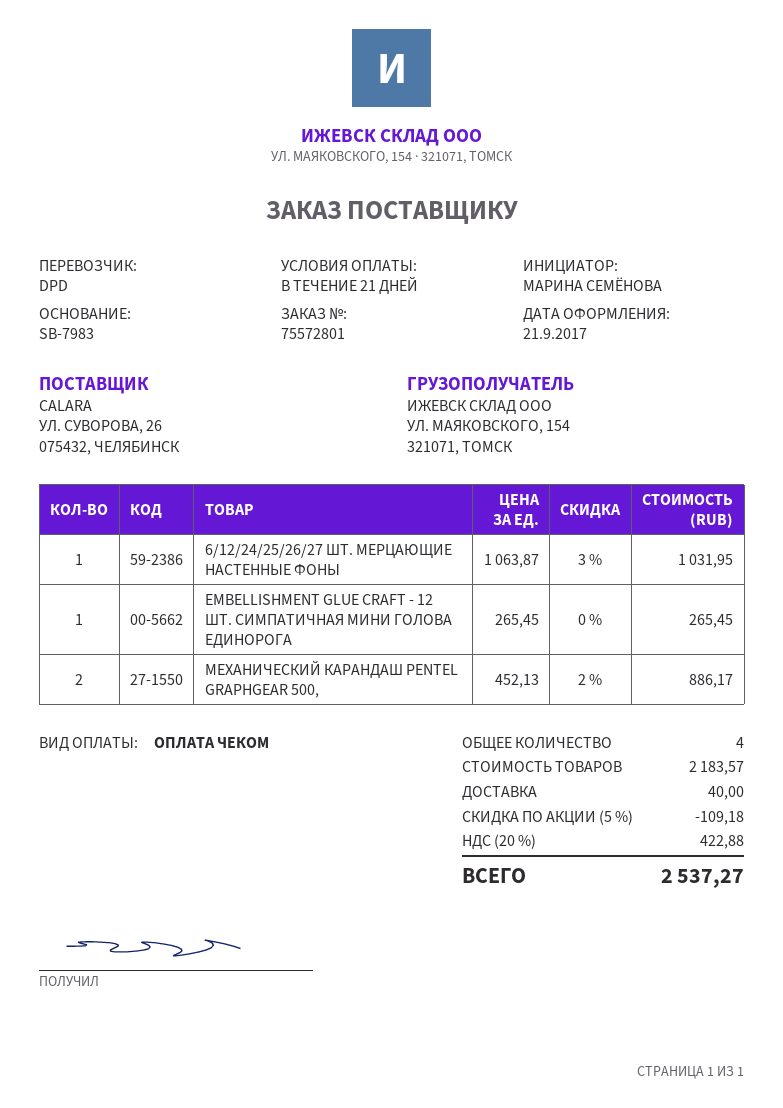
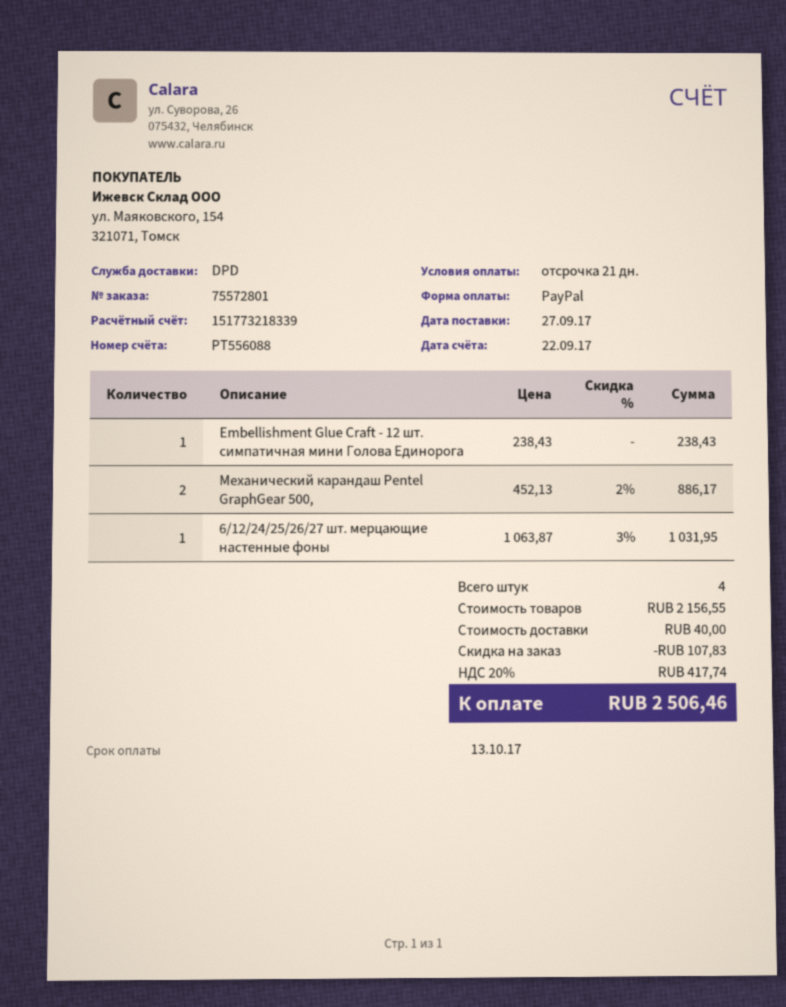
payment method: cheque -> PayPal
EMBELLISHMENT GLUE CRAFT - 12 ШТ. СИМПАТИЧНАЯ МИНИ ГОЛОВА ЕДИНОРОГА: 1 x 265.45 = 265.45 -> 1 x 238.43 = 238.43
subtotal: 2183.57 -> 2156.55
discount: 109.18 -> 107.83
tax: 20% = 422.88 -> 20% = 417.74
total: 2537.27 -> 2506.46

